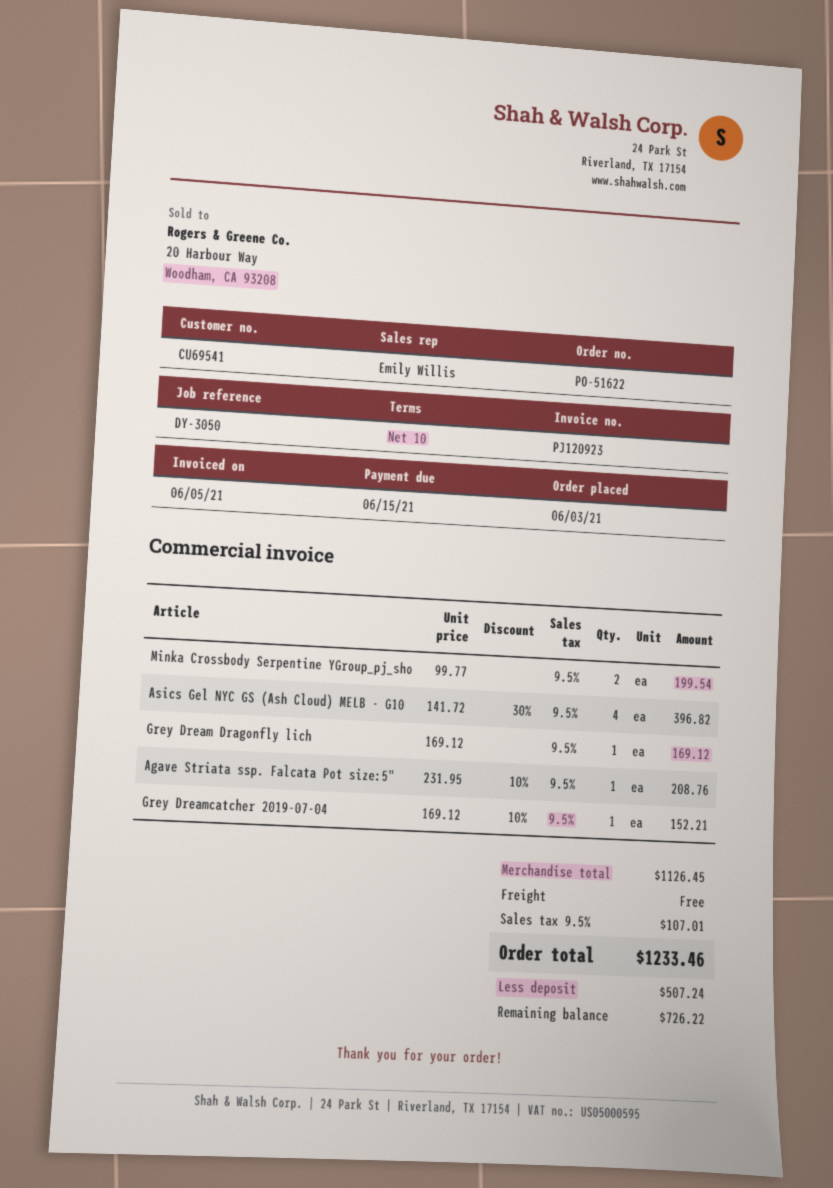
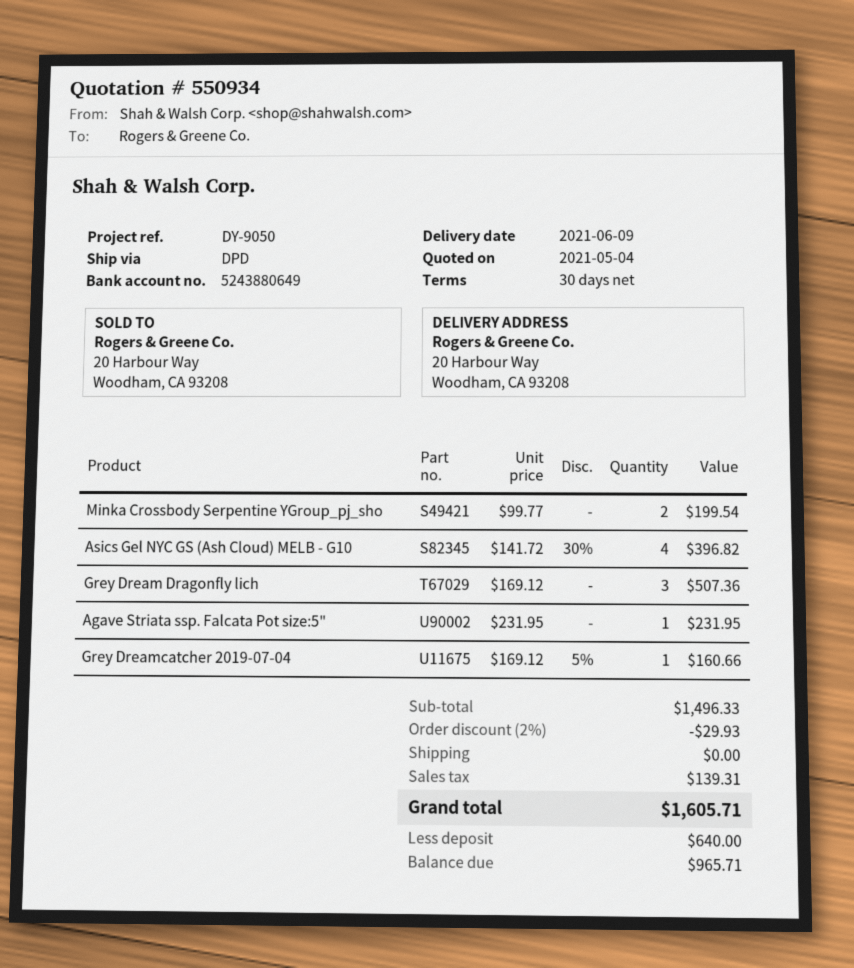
payment terms: 10 days -> 30 days
reference: DY-3050 -> DY-9050
Grey Dream Dragonfly lich: 1 x 169.12 = 169.12 -> 3 x 169.12 = 507.36
Agave Striata ssp. Falcata Pot size:5": 1 x 231.95 - 10% = 208.76 -> 1 x 231.95 = 231.95
Grey Dreamcatcher 2019-07-04: 1 x 169.12 - 10% = 152.21 -> 1 x 169.12 - 5% = 160.66
subtotal: 1126.45 -> 1496.33
discount: none -> 2% = 29.93
tax: 107.01 -> 139.31
total: 1233.46 -> 1605.71
deposit: 507.24 -> 640.00
balance: 726.22 -> 965.71

